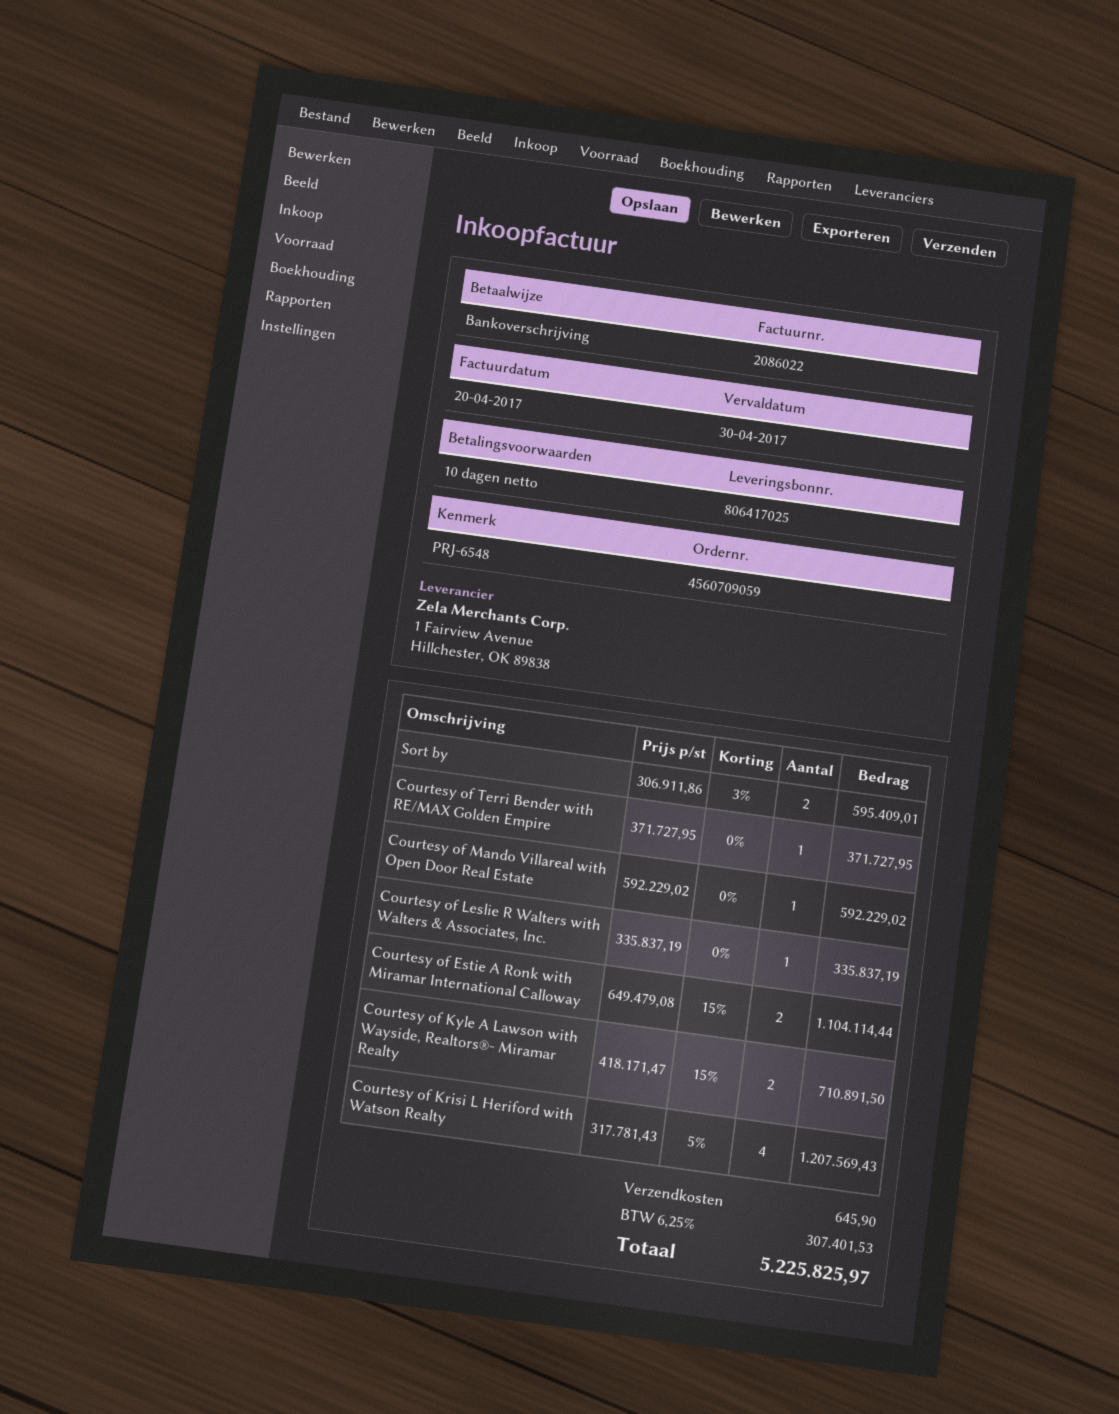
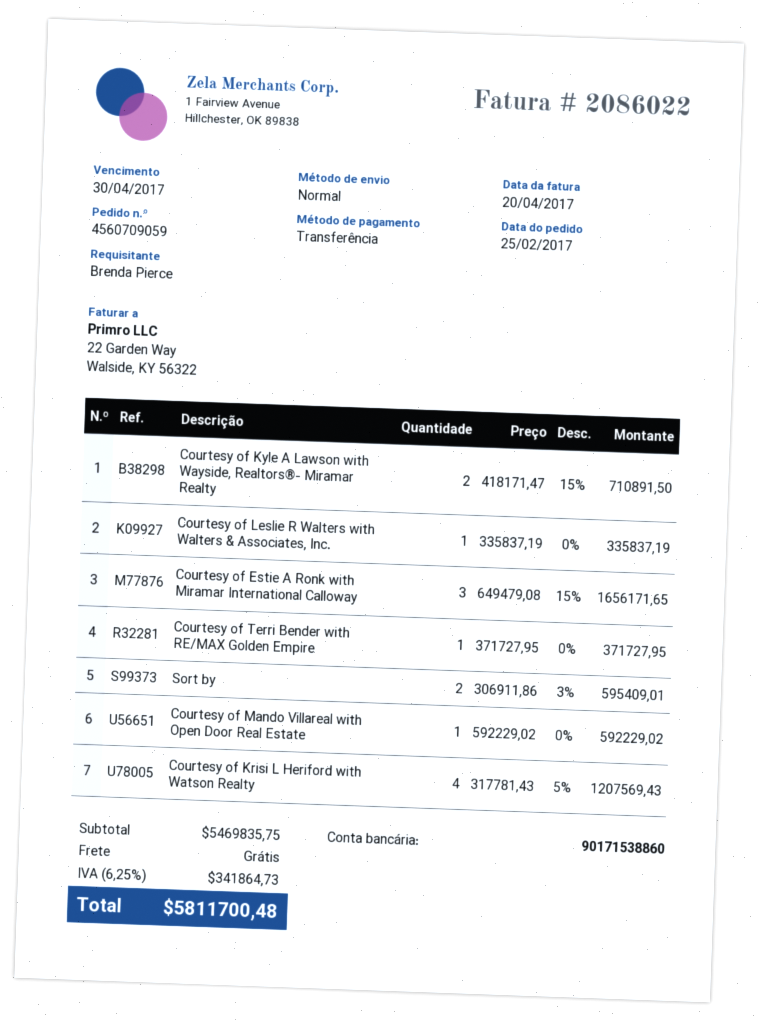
Courtesy of Estie A Ronk with Miramar International Calloway: 2 x 649479.08 - 15% = 1104114.44 -> 3 x 649479.08 - 15% = 1656171.65
shipping: 645.90 -> 0.00
tax: 6.25% = 307401.53 -> 6.25% = 341864.73
total: 5225825.97 -> 5811700.48

